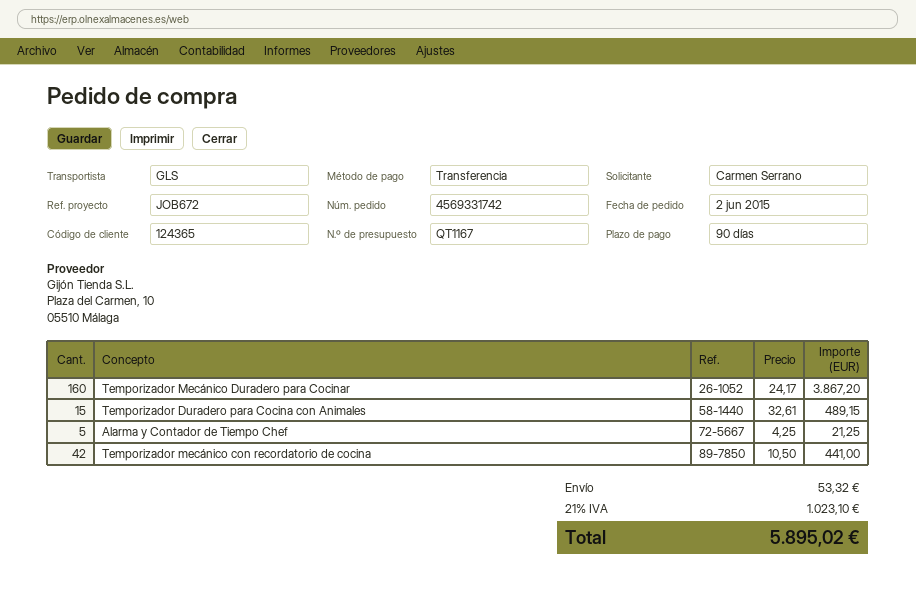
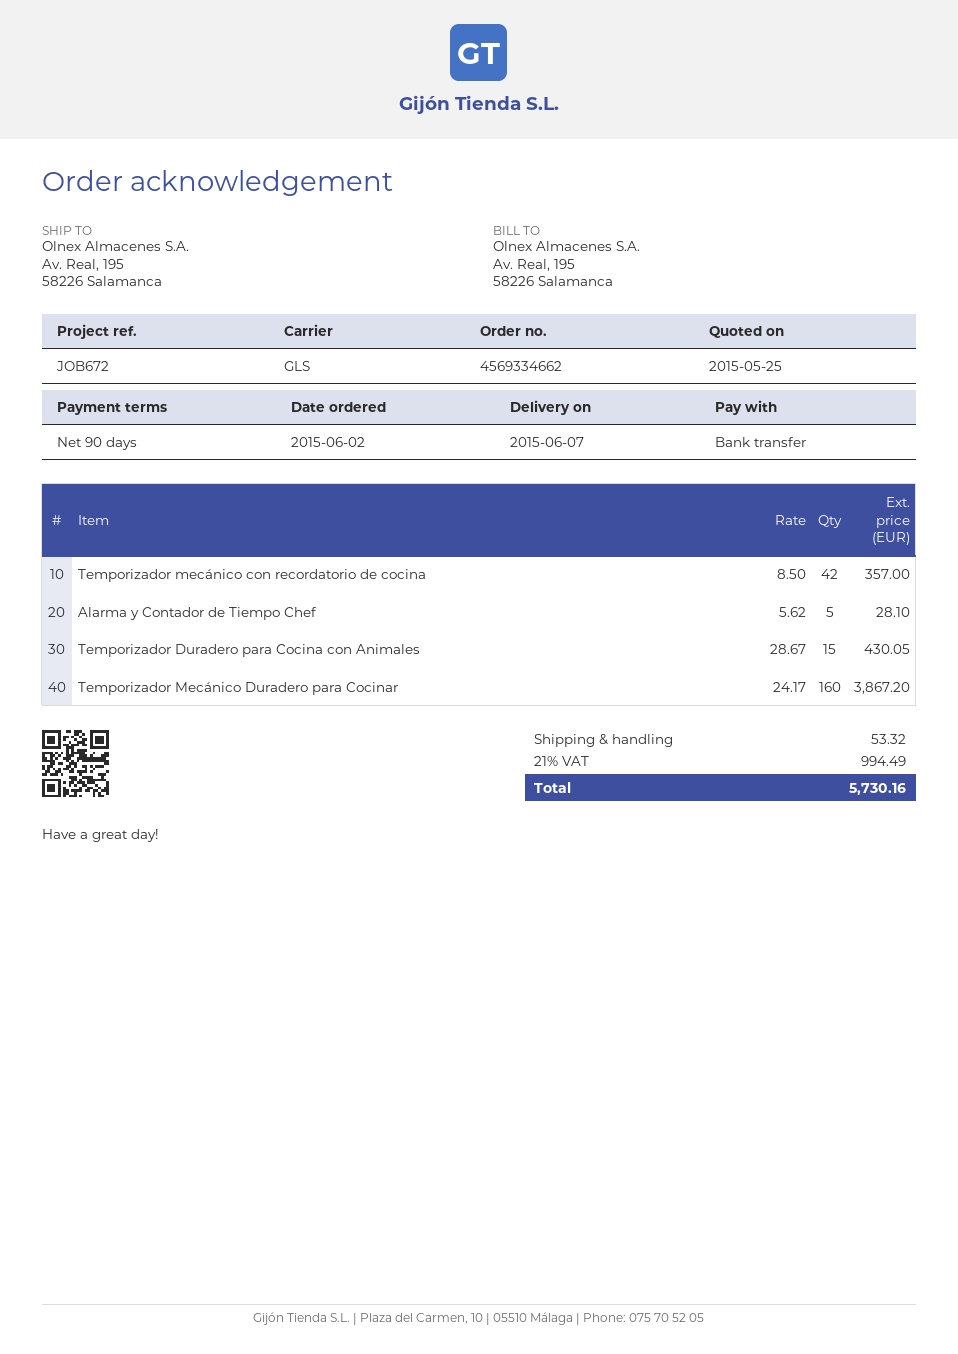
order number: 4569331742 -> 4569334662
Temporizador Duradero para Cocina con Animales: 15 x 32.61 = 489.15 -> 15 x 28.67 = 430.05
Alarma y Contador de Tiempo Chef: 5 x 4.25 = 21.25 -> 5 x 5.62 = 28.10
Temporizador mecánico con recordatorio de cocina: 42 x 10.50 = 441.00 -> 42 x 8.50 = 357.00
tax: 21% = 1023.10 -> 21% = 994.49
total: 5895.02 -> 5730.16

